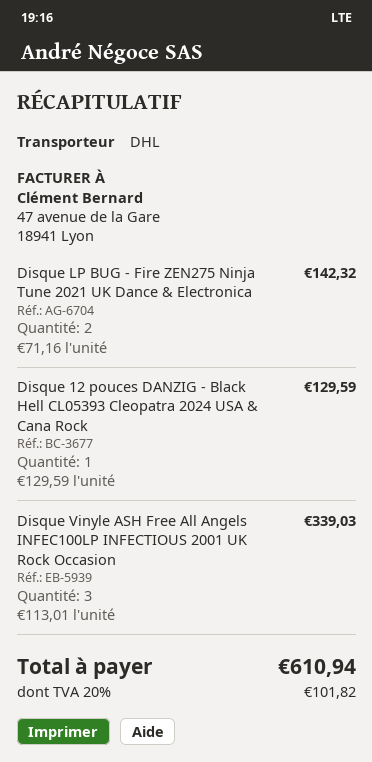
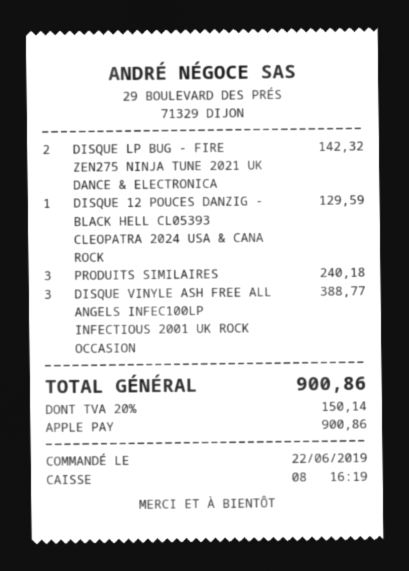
Disque Vinyle ASH Free All Angels INFEC100LP INFECTIOUS 2001 UK Rock Occasion: 3 for 339.03 -> 3 for 388.77
PRODUITS SIMILAIRES: none -> 3 for 240.18
tax: 20% = 101.82 -> 20% = 150.14
total: 610.94 -> 900.86

